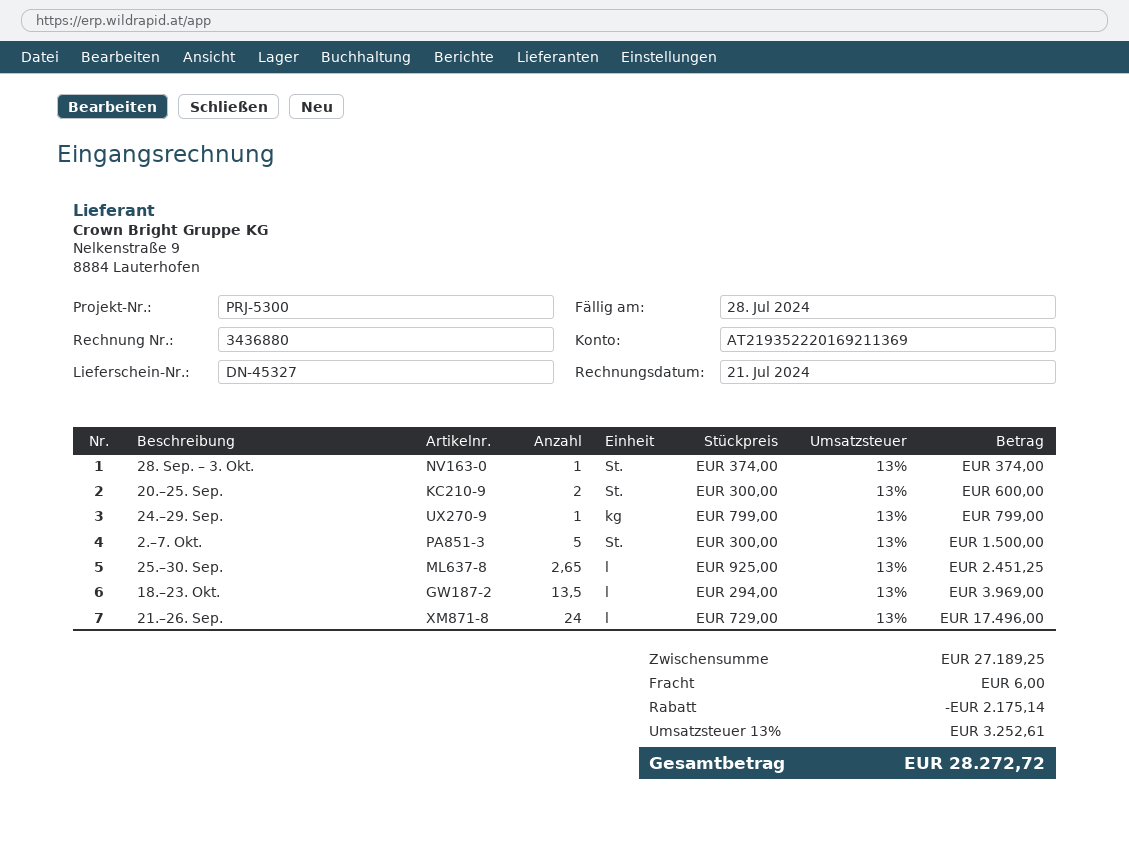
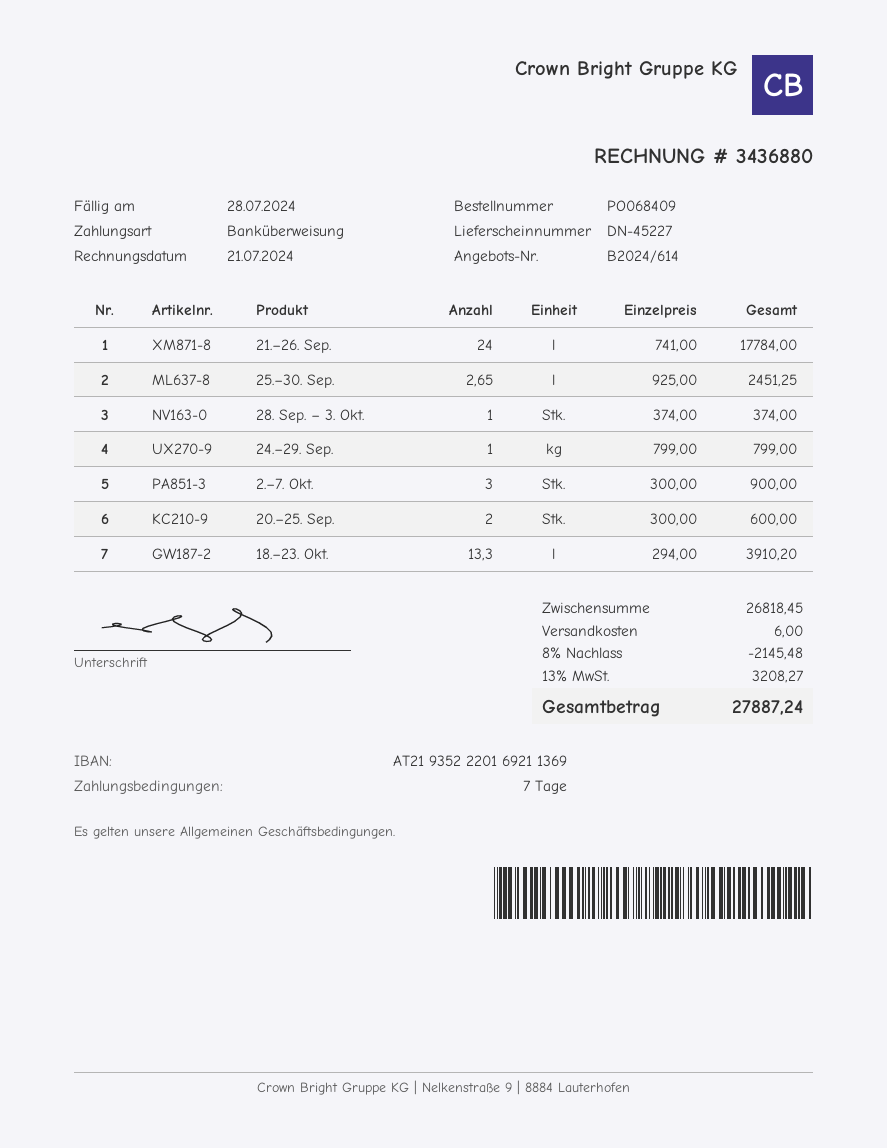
delivery note number: DN-45327 -> DN-45227
2.–7. Okt.: 5 x 300.00 = 1500.00 -> 3 x 300.00 = 900.00
18.–23. Okt.: 13.5 x 294.00 = 3969.00 -> 13.3 x 294.00 = 3910.20
21.–26. Sep.: 24 x 729.00 = 17496.00 -> 24 x 741.00 = 17784.00
subtotal: 27189.25 -> 26818.45
discount: 2175.14 -> 2145.48
tax: 13% = 3252.61 -> 13% = 3208.27
total: 28272.72 -> 27887.24

